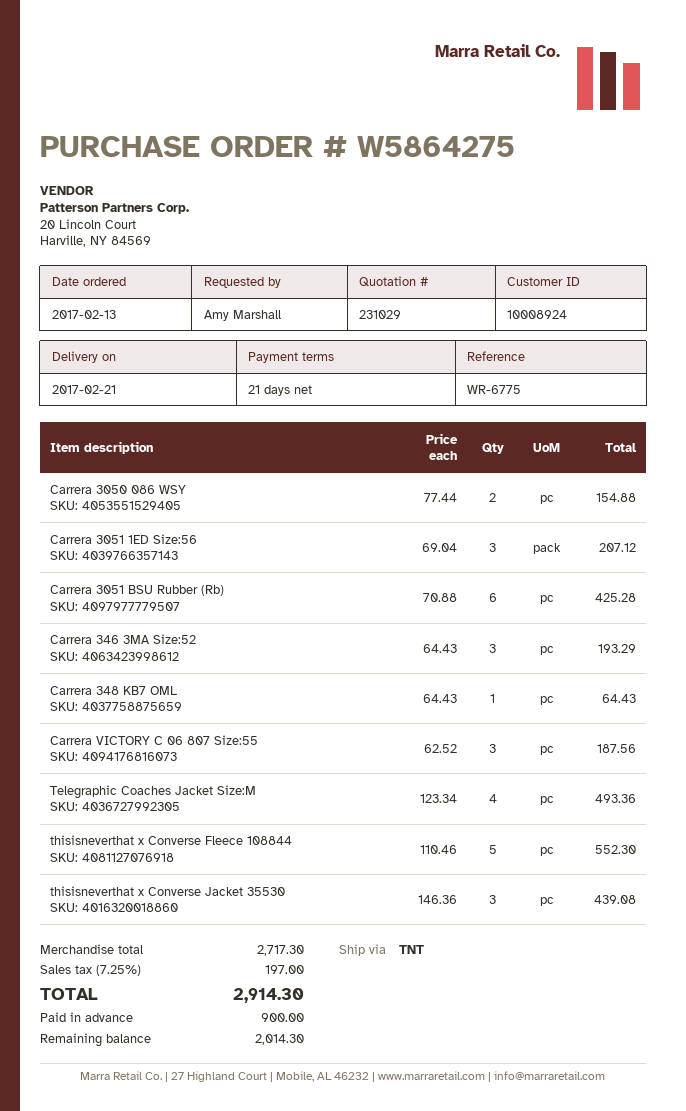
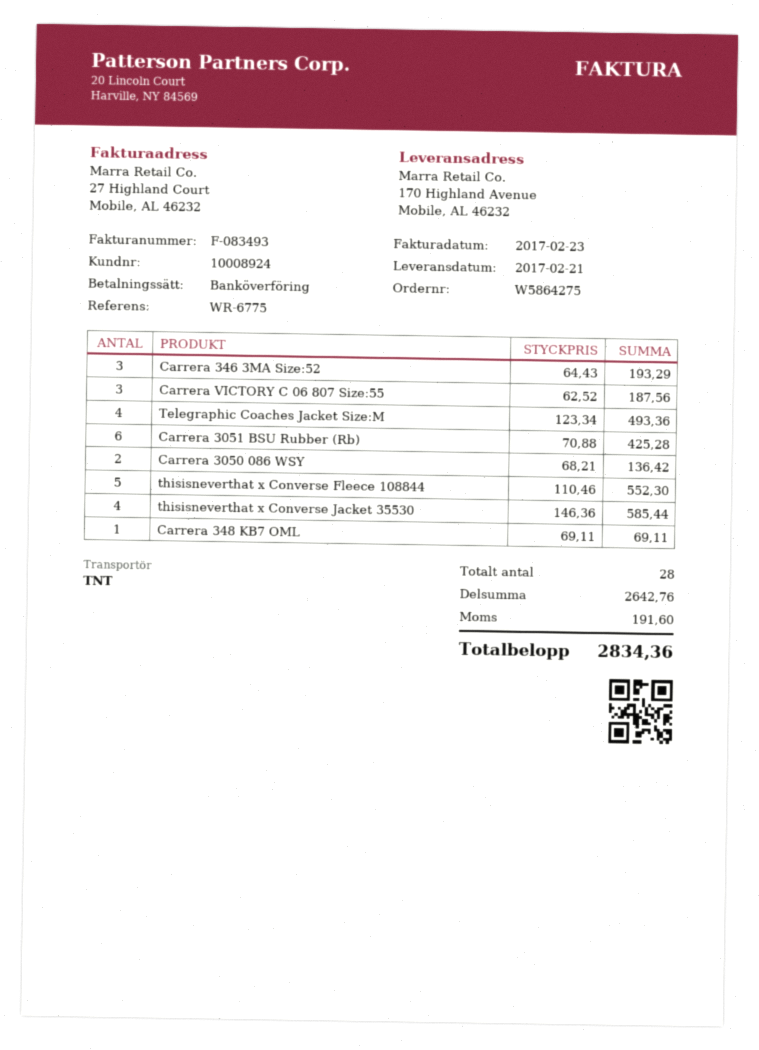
Carrera 3050 086 WSY: 2 x 77.44 = 154.88 -> 2 x 68.21 = 136.42
Carrera 3051 1ED Size:56: 3 x 69.04 = 207.12 -> none
Carrera 348 KB7 OML: 1 x 64.43 = 64.43 -> 1 x 69.11 = 69.11
thisisneverthat x Converse Jacket 35530: 3 x 146.36 = 439.08 -> 4 x 146.36 = 585.44
subtotal: 2717.30 -> 2642.76
tax: 197.00 -> 191.60
total: 2914.30 -> 2834.36

